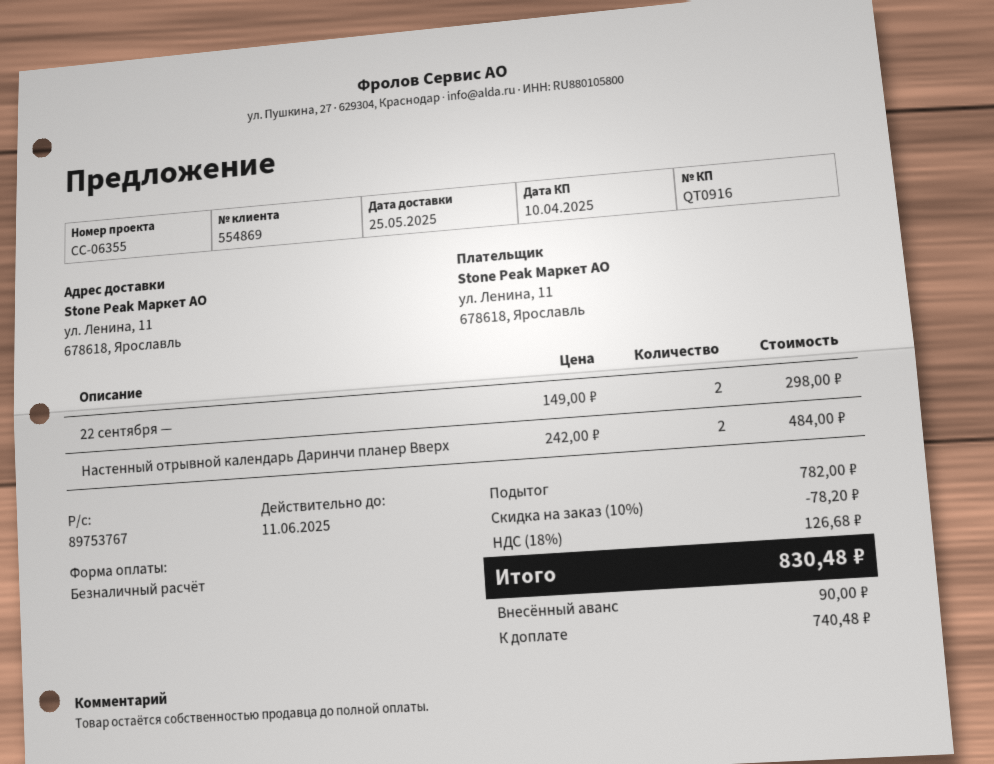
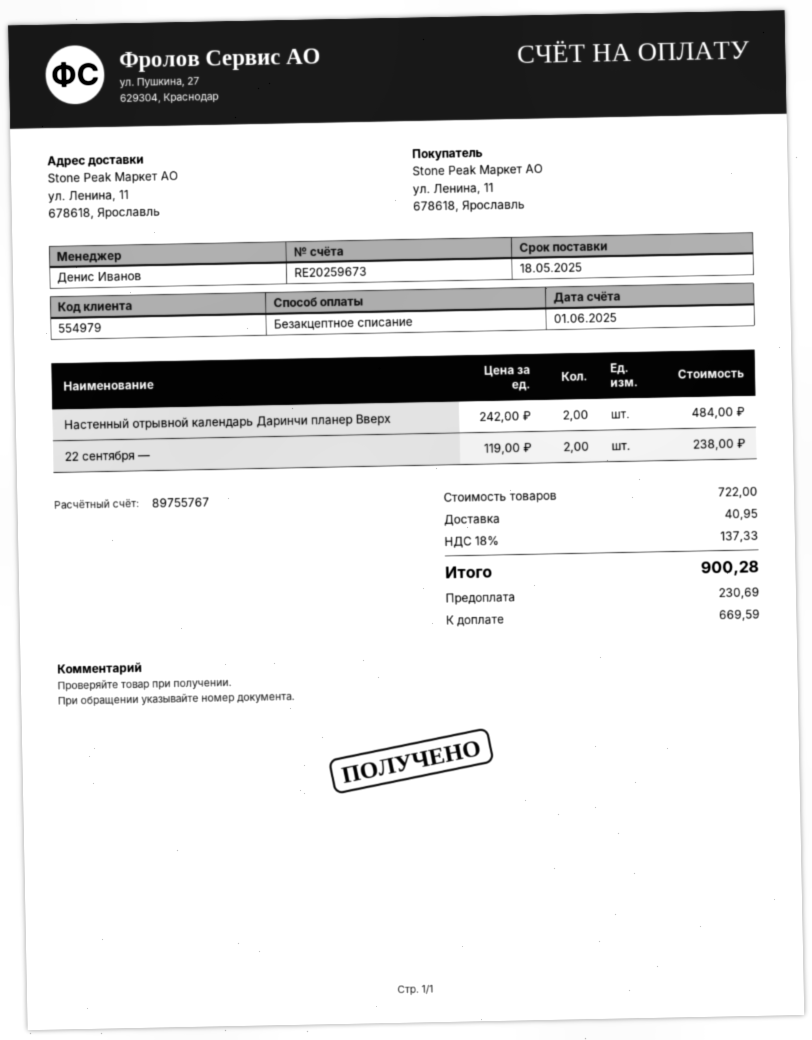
delivery date: 2025-05-25 -> 2025-05-18
customer number: 554869 -> 554979
payment method: bank transfer -> direct debit
bank account: 89753767 -> 89755767
22 сентября —: 2 x 149.00 = 298.00 -> 2 x 119.00 = 238.00
subtotal: 782.00 -> 722.00
discount: 10% = 78.20 -> none
shipping: none -> 40.95
tax: 18% = 126.68 -> 18% = 137.33
total: 830.48 -> 900.28
deposit: 90.00 -> 230.69
balance: 740.48 -> 669.59

